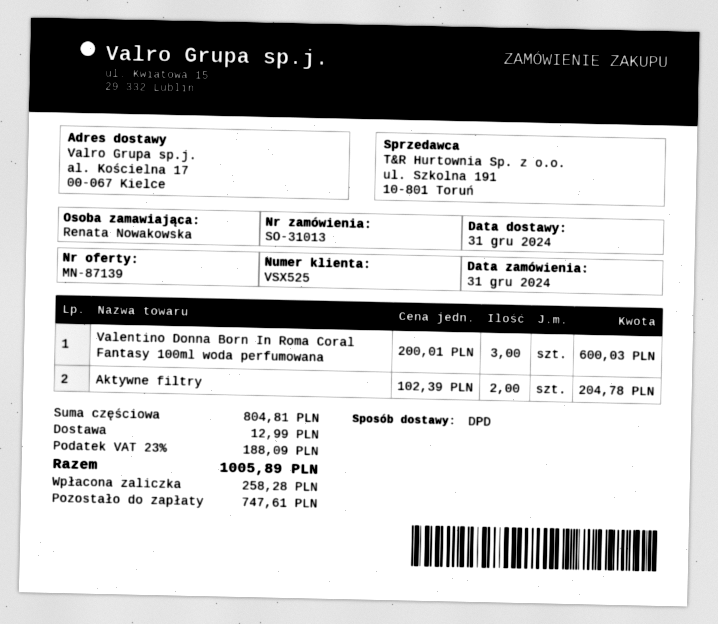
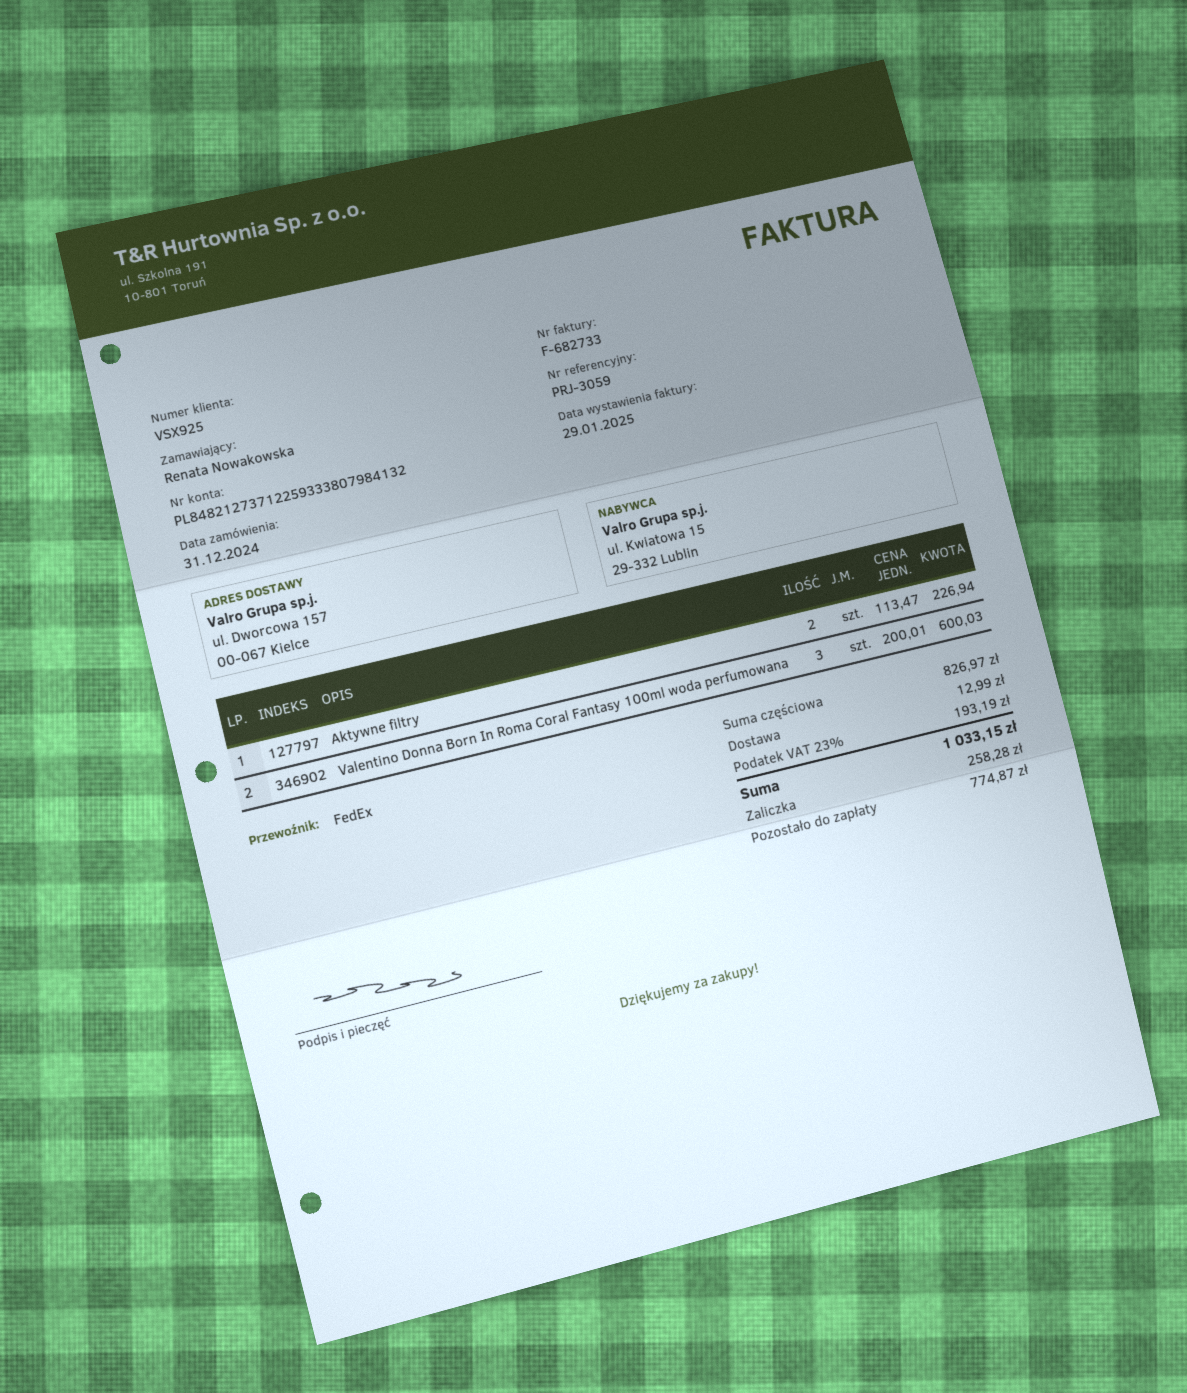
customer number: VSX525 -> VSX925
shipping method: DPD -> FedEx
ship to: al. Kościelna 17, 00-067 Kielce -> ul. Dworcowa 157, 00-067 Kielce
Aktywne filtry: 2 x 102.39 = 204.78 -> 2 x 113.47 = 226.94
subtotal: 804.81 -> 826.97
tax: 23% = 188.09 -> 23% = 193.19
total: 1005.89 -> 1033.15
balance: 747.61 -> 774.87

